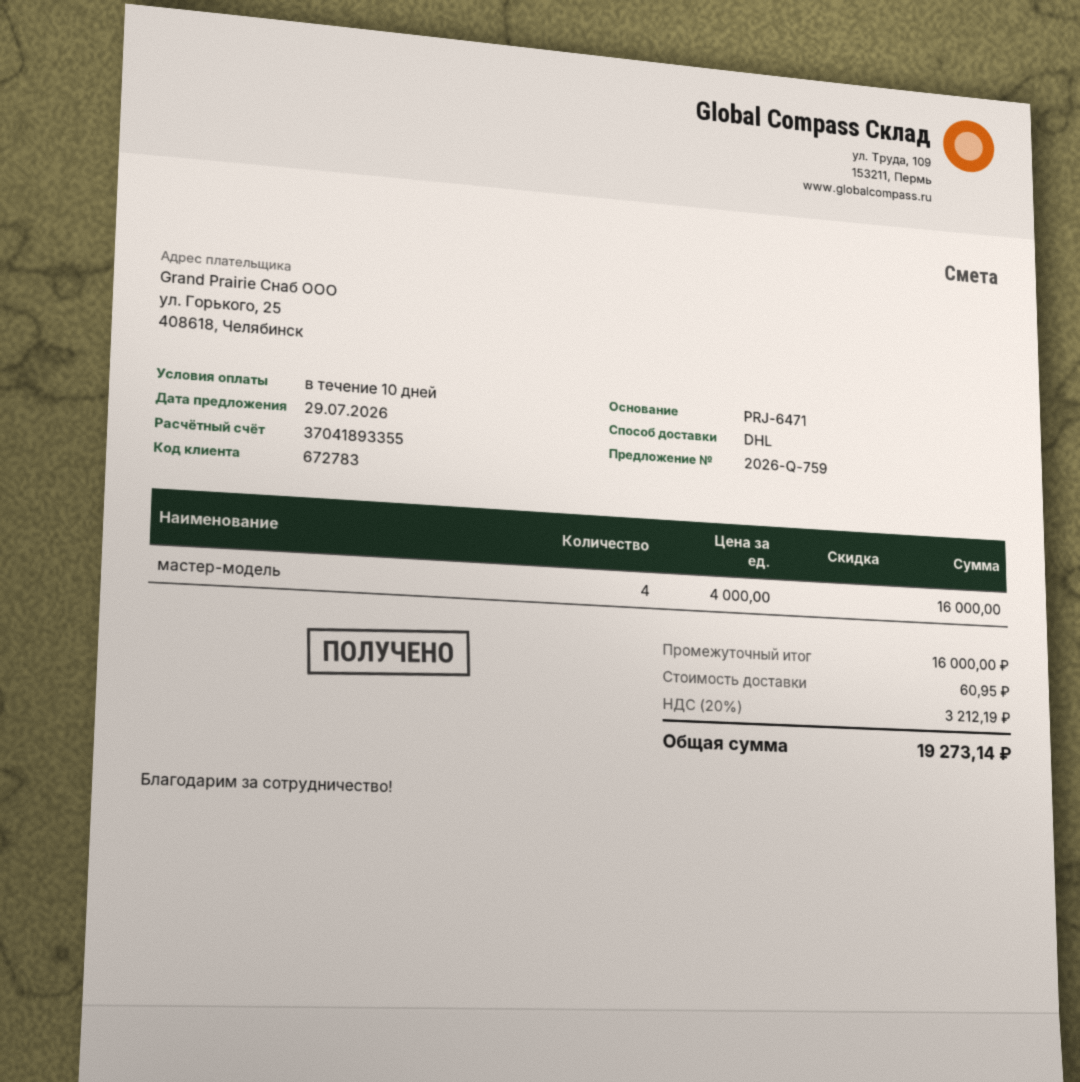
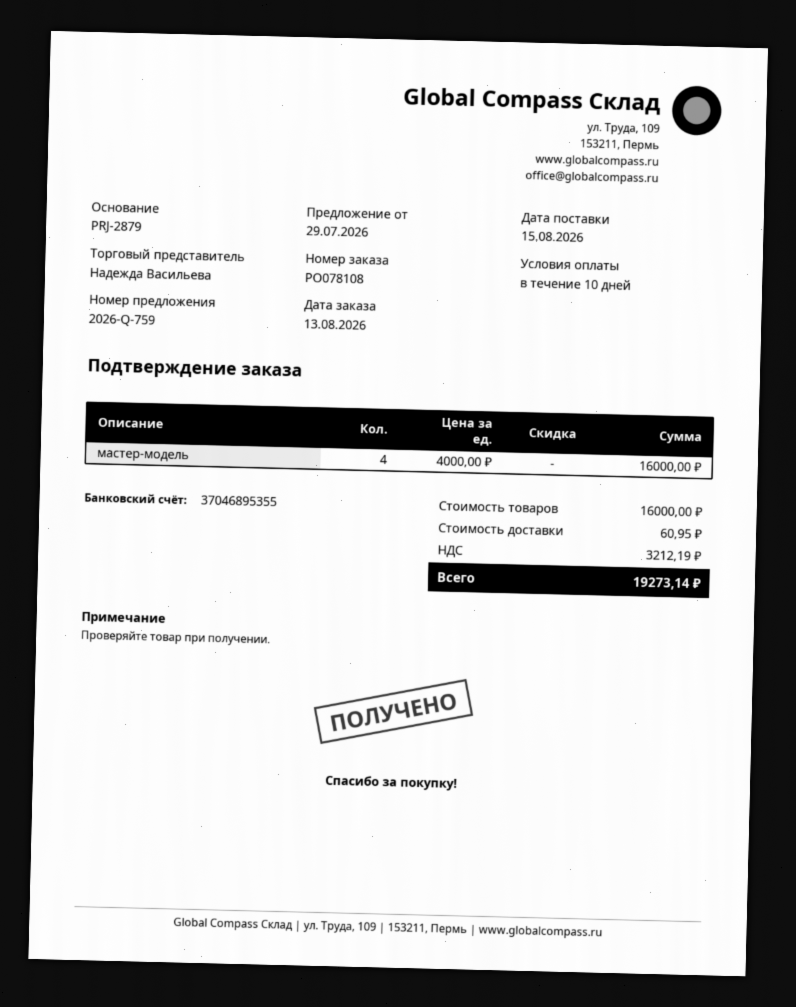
reference: PRJ-6471 -> PRJ-2879
bank account: 37041893355 -> 37046895355

